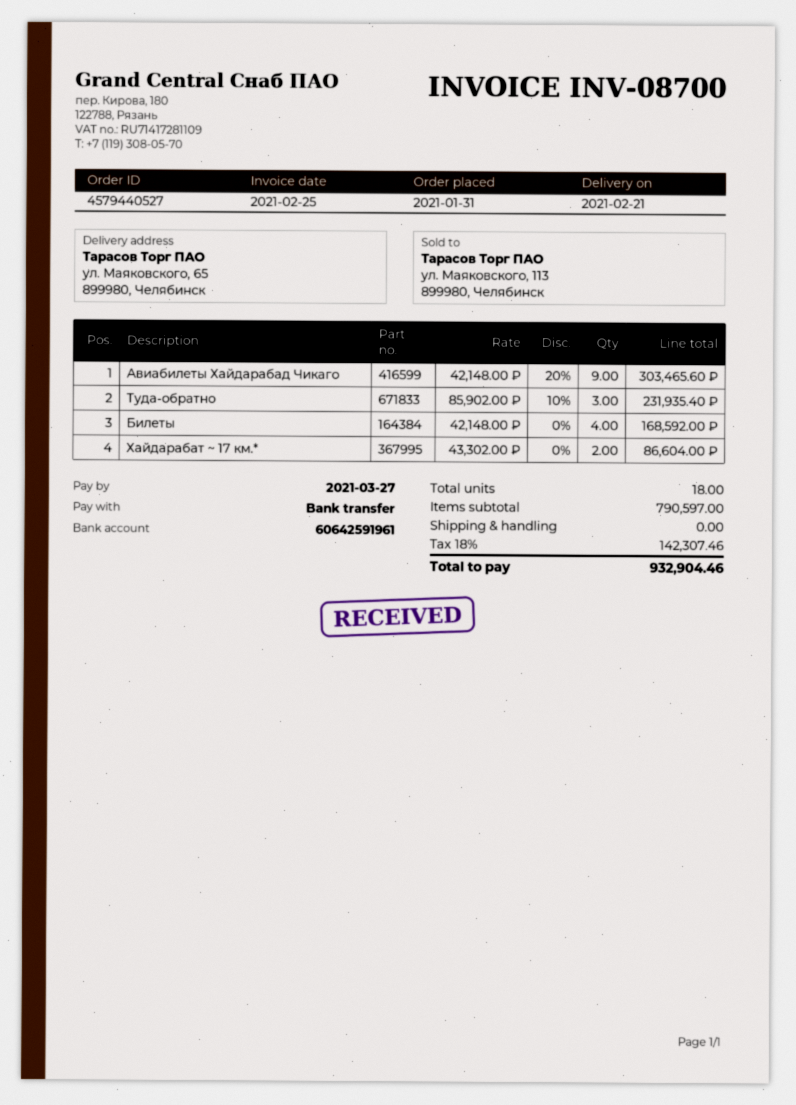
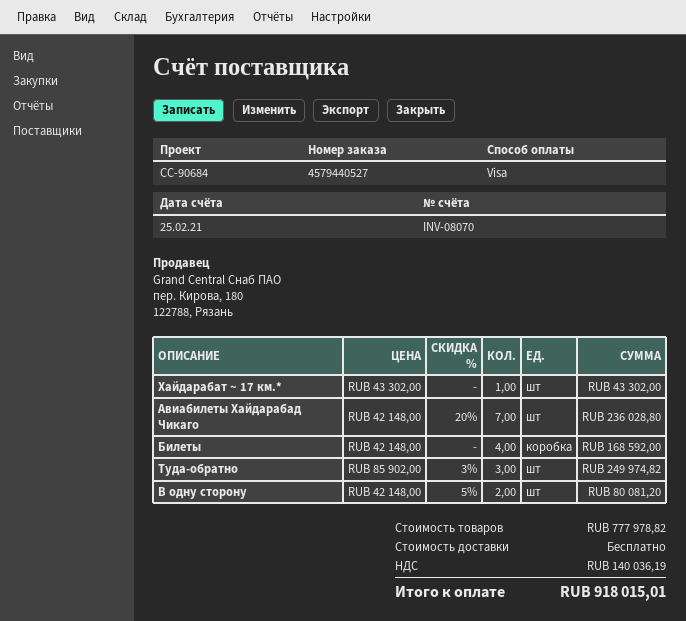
invoice number: INV-08700 -> INV-08070
payment method: bank transfer -> Visa
Авиабилеты Хайдарабад Чикаго: 9 x 42148.00 - 20% = 303465.60 -> 7 x 42148.00 - 20% = 236028.80
Туда-обратно: 3 x 85902.00 - 10% = 231935.40 -> 3 x 85902.00 - 3% = 249974.82
Хайдарабат ~ 17 км.*: 2 x 43302.00 = 86604.00 -> 1 x 43302.00 = 43302.00
В одну сторону: none -> 2 x 42148.00 - 5% = 80081.20
subtotal: 790597.00 -> 777978.82
tax: 142307.46 -> 140036.19
total: 932904.46 -> 918015.01

